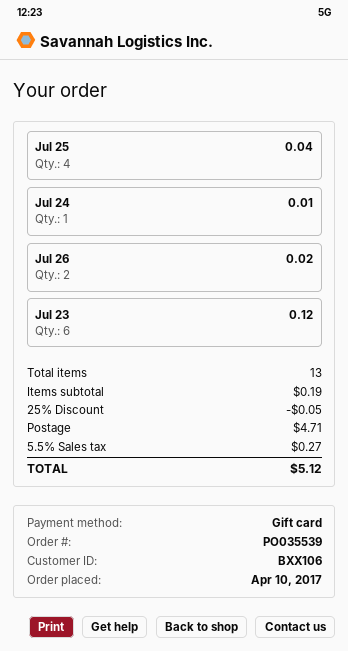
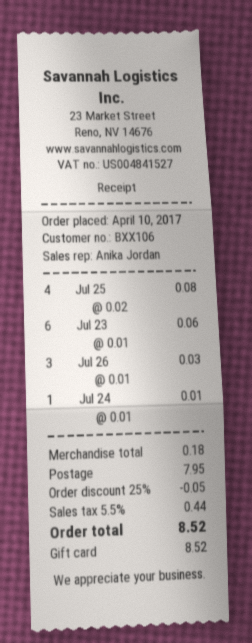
Jul 25: 4 for 0.04 -> 4 for 0.08
Jul 26: 2 for 0.02 -> 3 for 0.03
Jul 23: 6 for 0.12 -> 6 for 0.06
subtotal: 0.19 -> 0.18
shipping: 4.71 -> 7.95
tax: 5.5% = 0.27 -> 5.5% = 0.44
total: 5.12 -> 8.52

